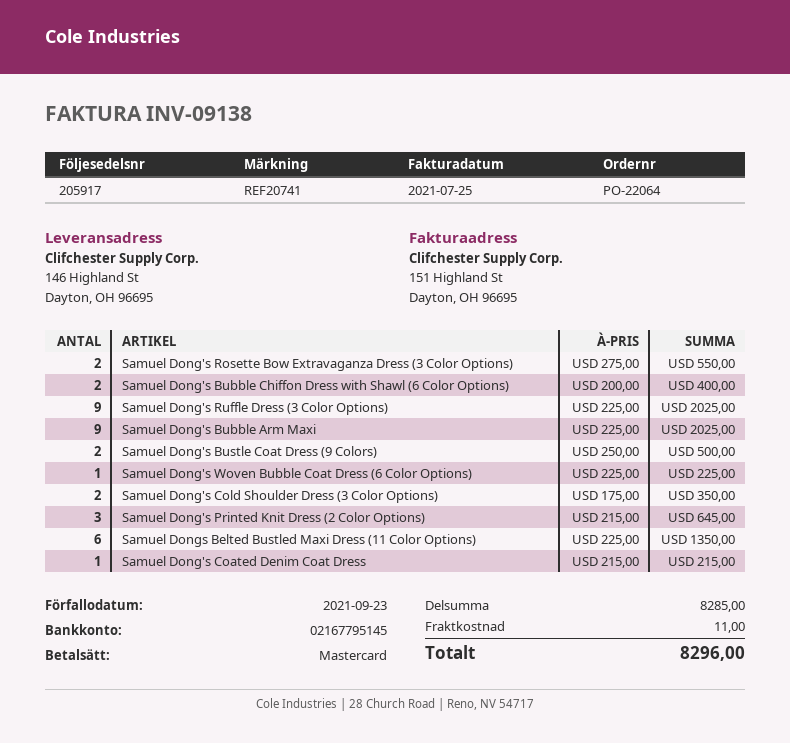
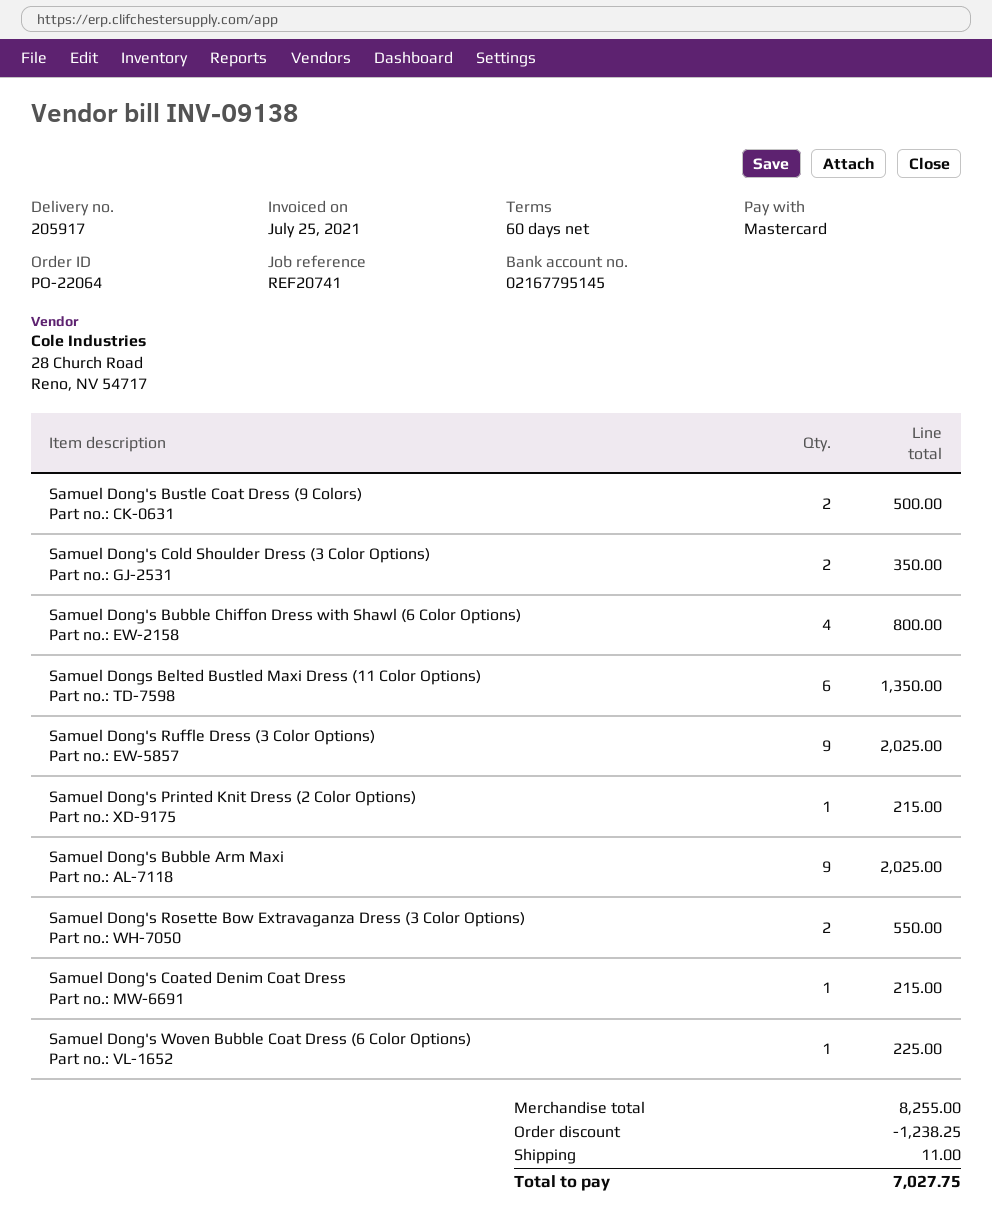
Samuel Dong's Bubble Chiffon Dress with Shawl (6 Color Options): 2 for 400.00 -> 4 for 800.00
Samuel Dong's Printed Knit Dress (2 Color Options): 3 for 645.00 -> 1 for 215.00
subtotal: 8285.00 -> 8255.00
discount: none -> 1238.25
total: 8296.00 -> 7027.75

